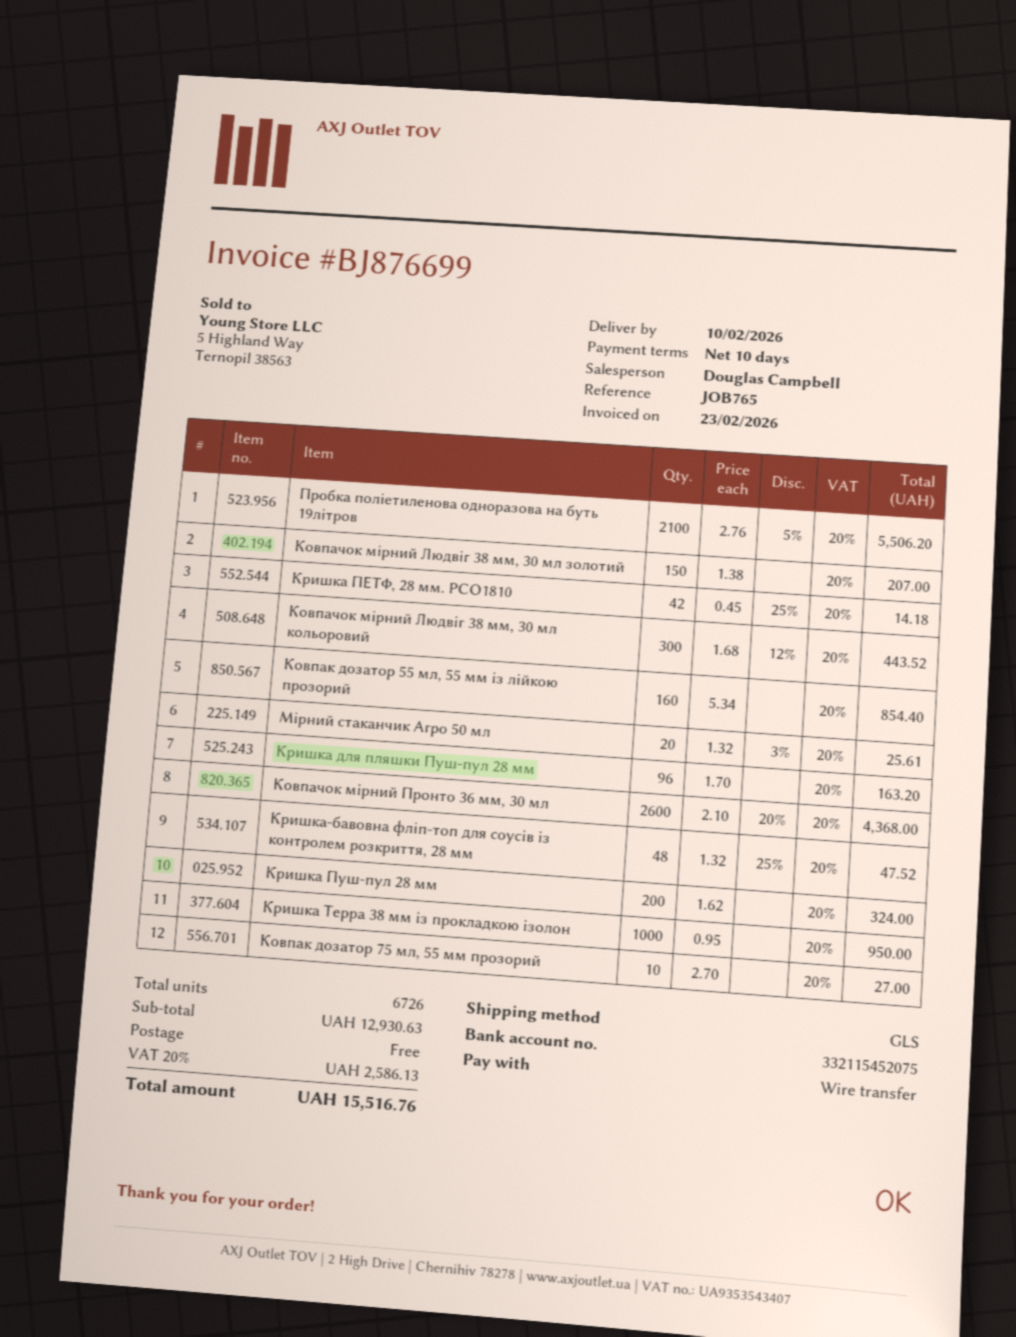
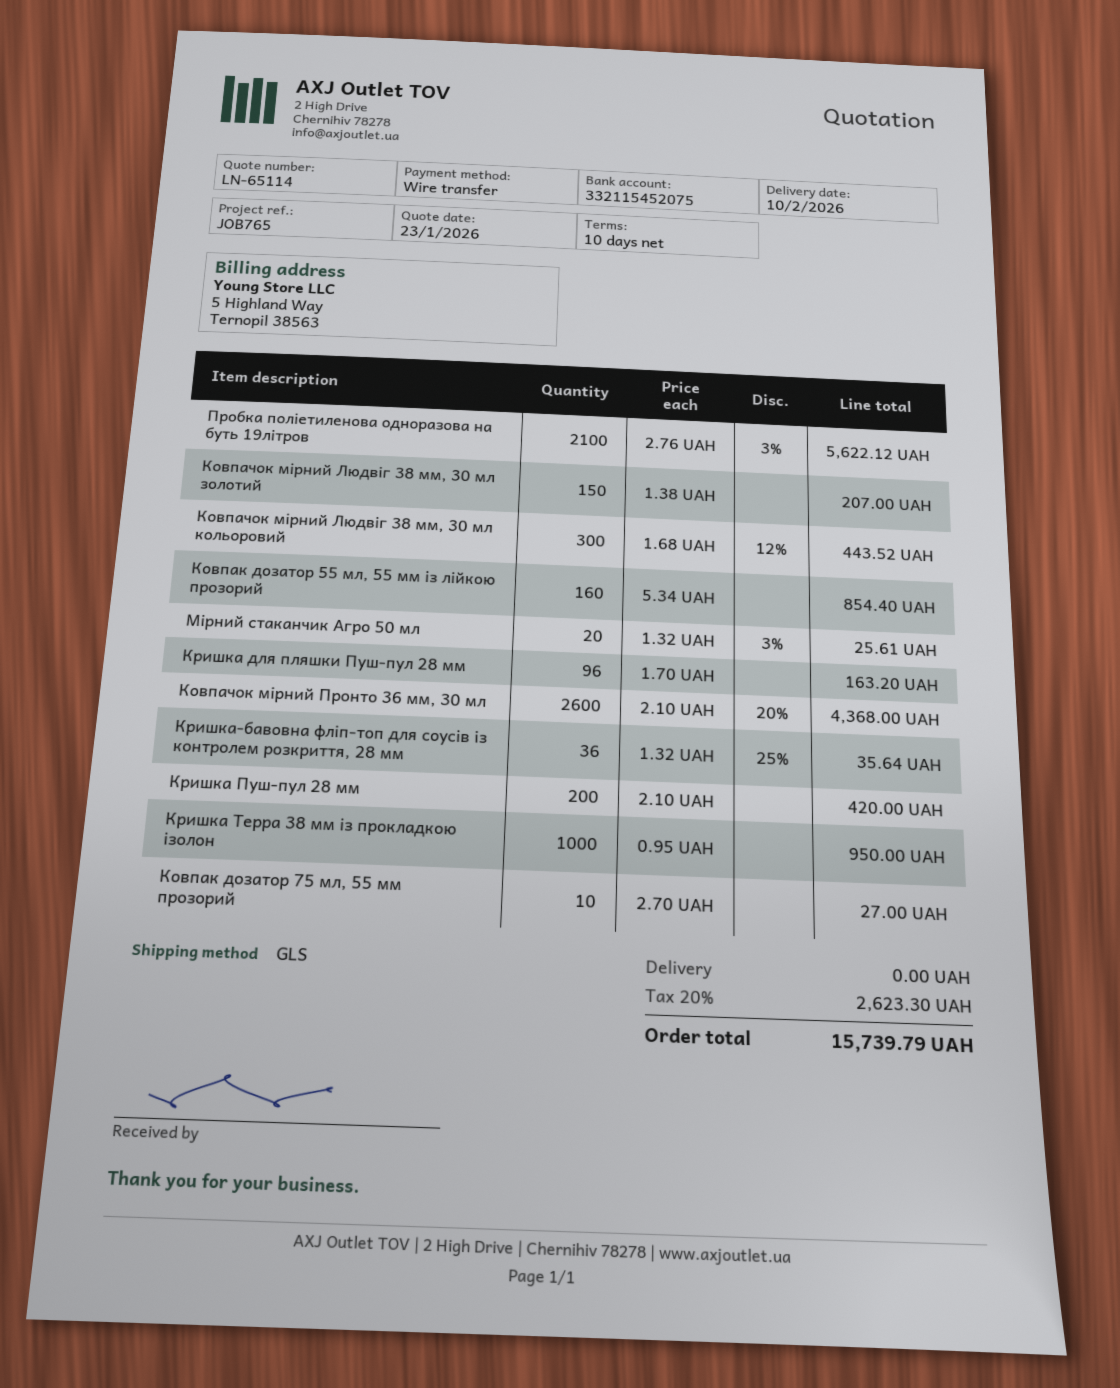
Пробка поліетиленова одноразова на буть 19літров: 2100 x 2.76 - 5% = 5506.20 -> 2100 x 2.76 - 3% = 5622.12
Кришка ПЕТФ, 28 мм. PCO1810: 42 x 0.45 - 25% = 14.18 -> none
Кришка-бавовна фліп-топ для соусів із контролем розкриття, 28 мм: 48 x 1.32 - 25% = 47.52 -> 36 x 1.32 - 25% = 35.64
Кришка Пуш-пул 28 мм: 200 x 1.62 = 324.00 -> 200 x 2.10 = 420.00
tax: 20% = 2586.13 -> 20% = 2623.30
total: 15516.76 -> 15739.79

